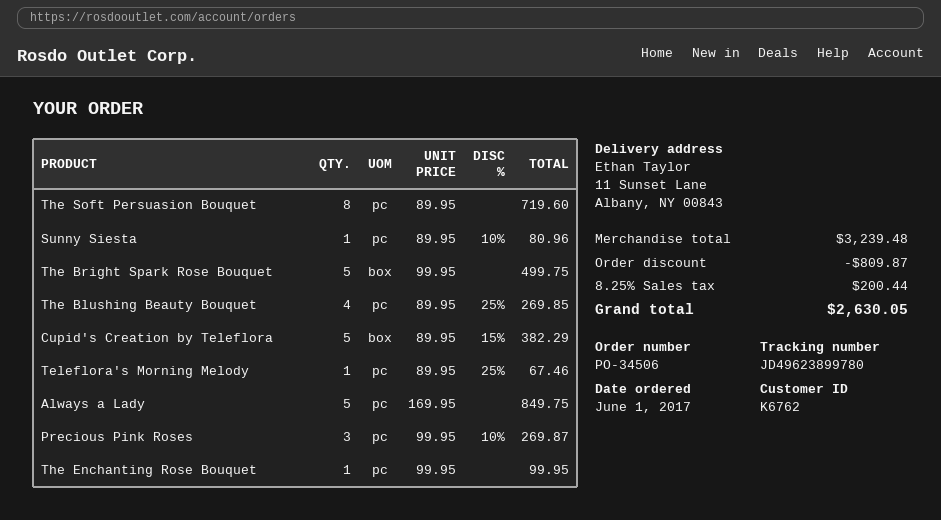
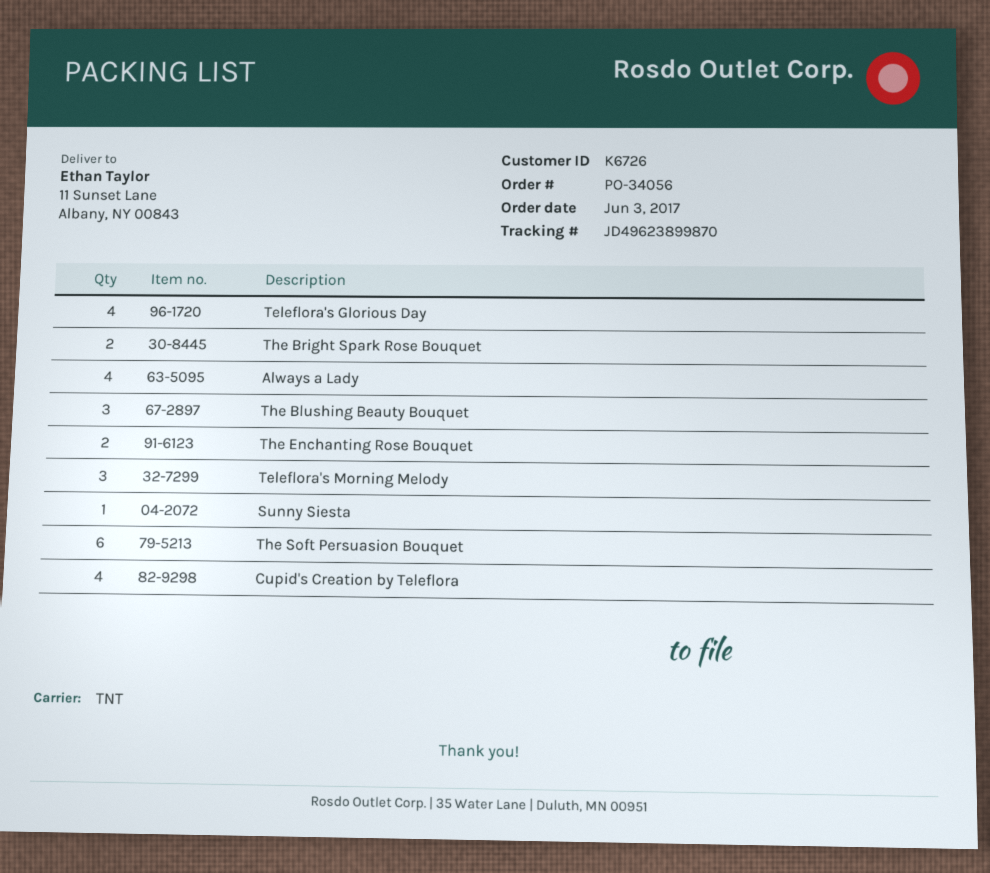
order number: PO-34506 -> PO-34056
order date: 2017-06-01 -> 2017-06-03
customer number: K6762 -> K6726
tracking number: JD49623899780 -> JD49623899870
The Soft Persuasion Bouquet: 8 -> 6
The Bright Spark Rose Bouquet: 5 -> 2
The Blushing Beauty Bouquet: 4 -> 3
Cupid's Creation by Teleflora: 5 -> 4
Teleflora's Morning Melody: 1 -> 3
Always a Lady: 5 -> 4
Precious Pink Roses: 3 -> none
The Enchanting Rose Bouquet: 1 -> 2
Teleflora's Glorious Day: none -> 4

